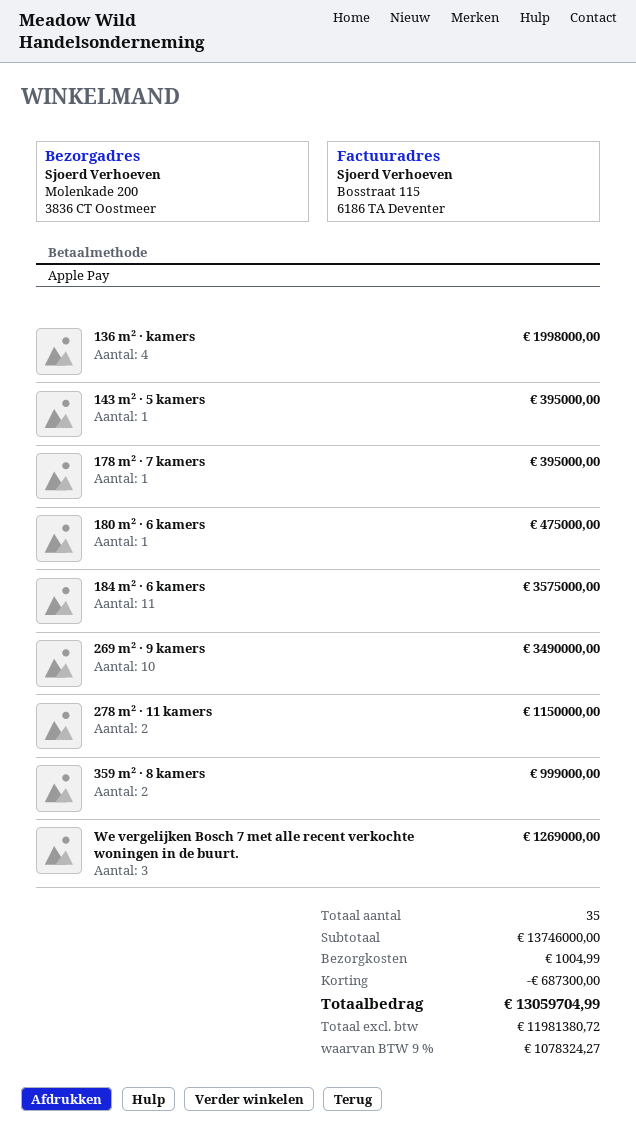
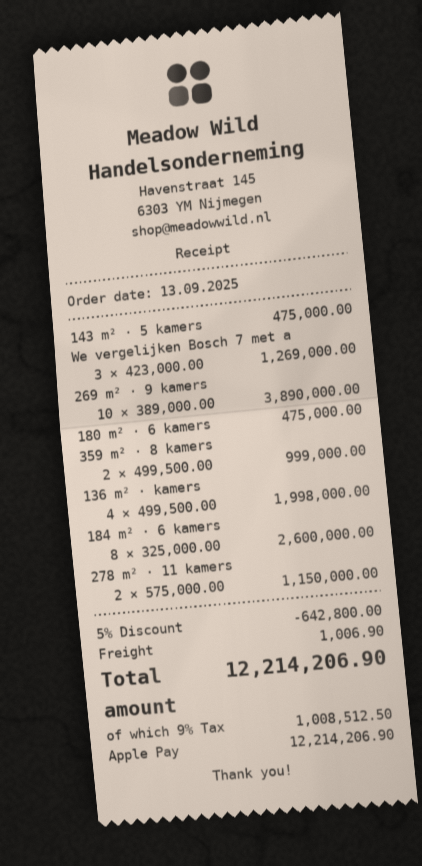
143 m² · 5 kamers: 1 for 395000.00 -> 1 for 475000.00
178 m² · 7 kamers: 1 for 395000.00 -> none
184 m² · 6 kamers: 11 for 3575000.00 -> 8 for 2600000.00
269 m² · 9 kamers: 10 for 3490000.00 -> 10 for 3890000.00
discount: 687300.00 -> 642800.00
shipping: 1004.99 -> 1006.90
tax: 9% = 1078324.27 -> 9% = 1008512.50
total: 13059704.99 -> 12214206.90

